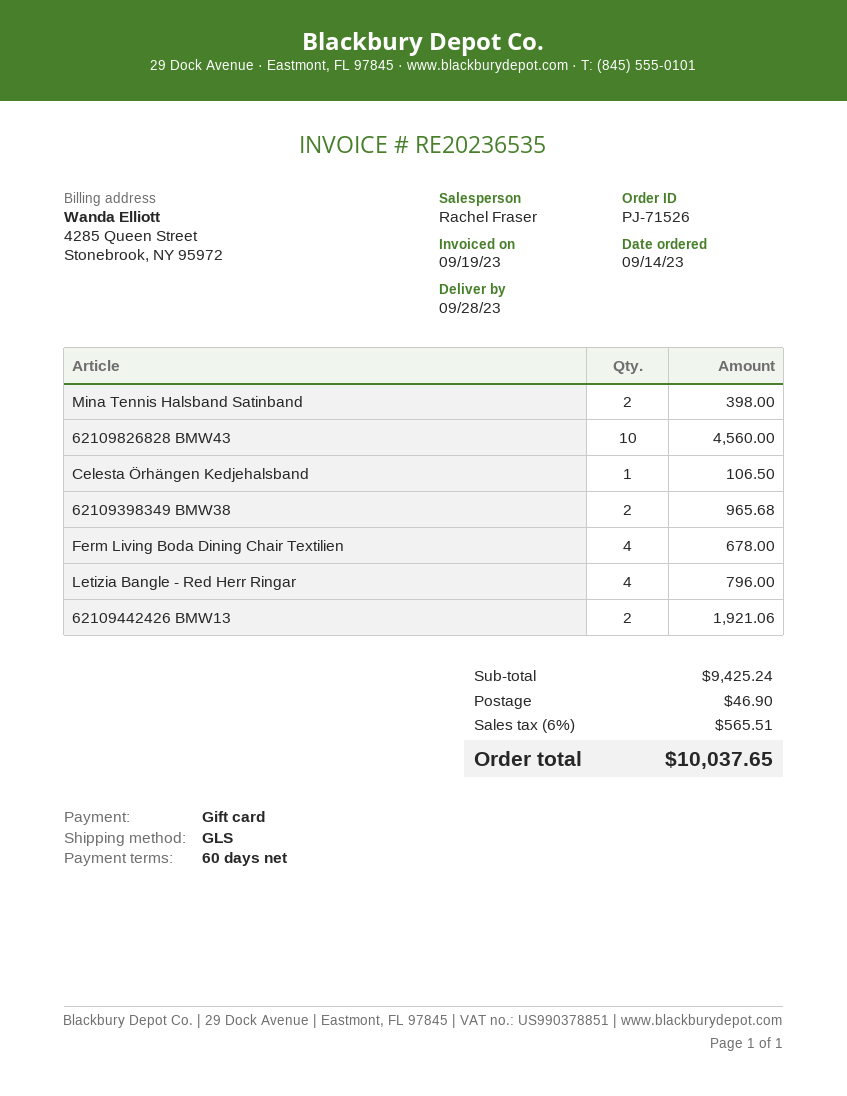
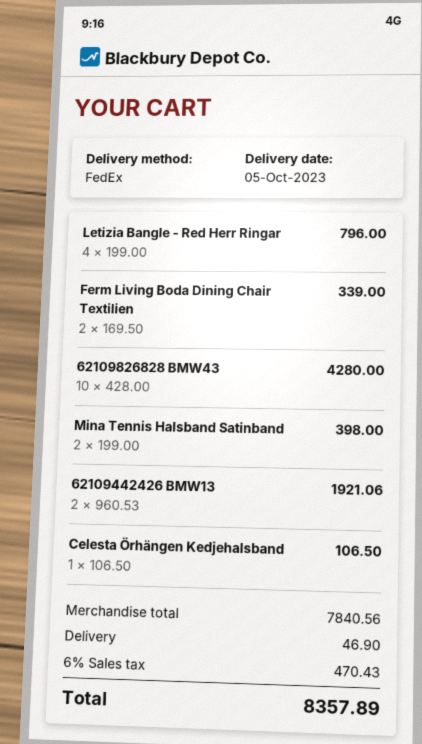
delivery date: 2023-09-28 -> 2023-10-05
shipping method: GLS -> FedEx
62109826828 BMW43: 10 for 4560.00 -> 10 for 4280.00
62109398349 BMW38: 2 for 965.68 -> none
Ferm Living Boda Dining Chair Textilien: 4 for 678.00 -> 2 for 339.00
subtotal: 9425.24 -> 7840.56
tax: 6% = 565.51 -> 6% = 470.43
total: 10037.65 -> 8357.89

